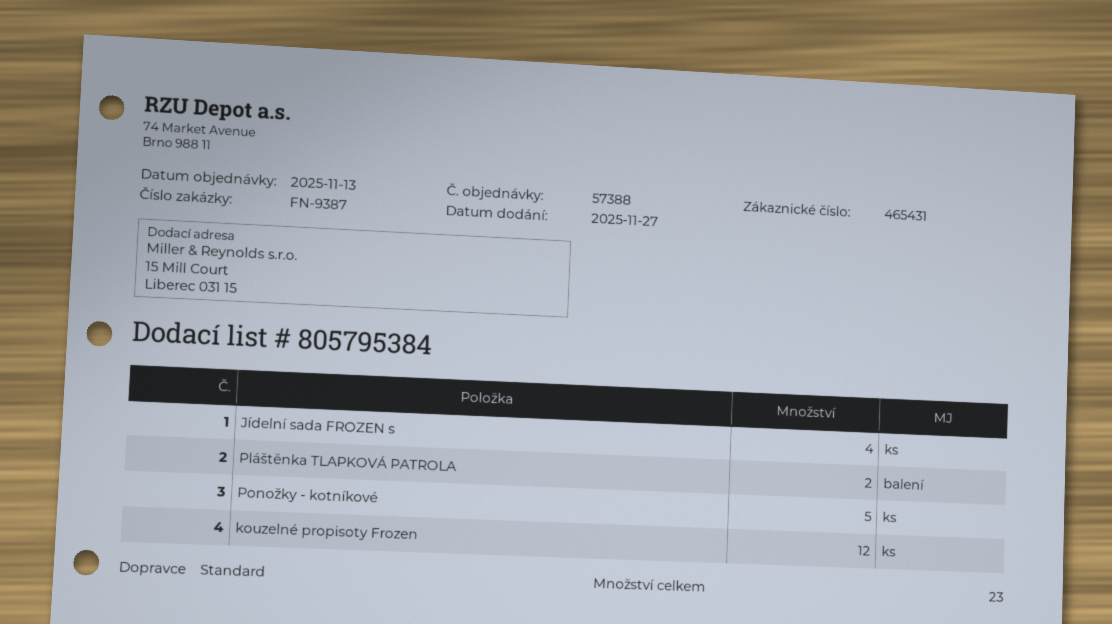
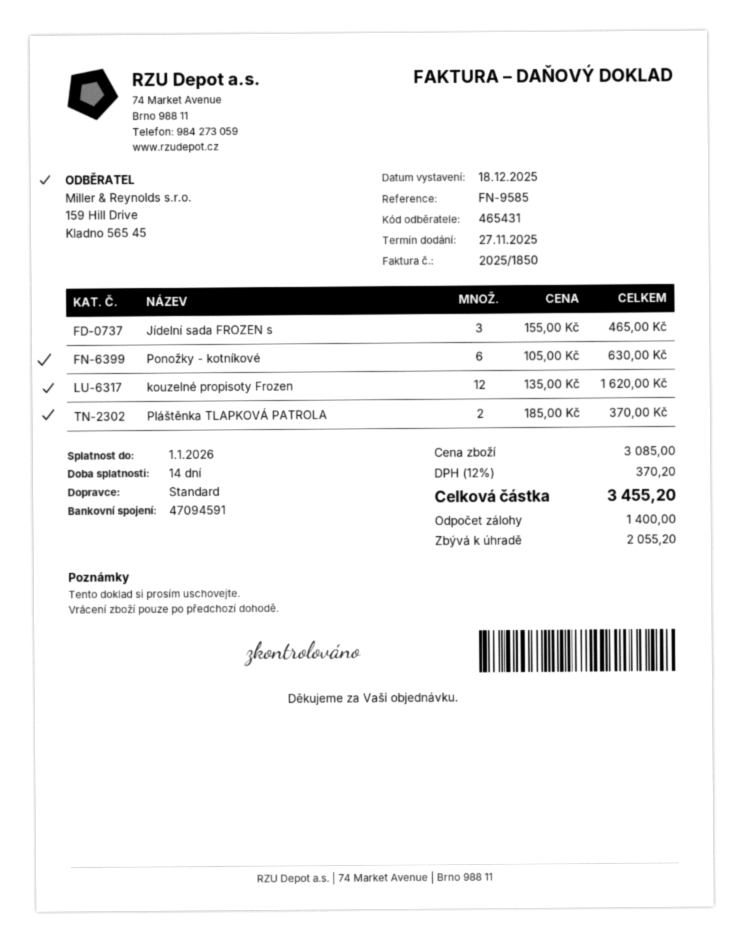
reference: FN-9387 -> FN-9585
Jídelní sada FROZEN s: 4 -> 3
Ponožky - kotníkové: 5 -> 6

